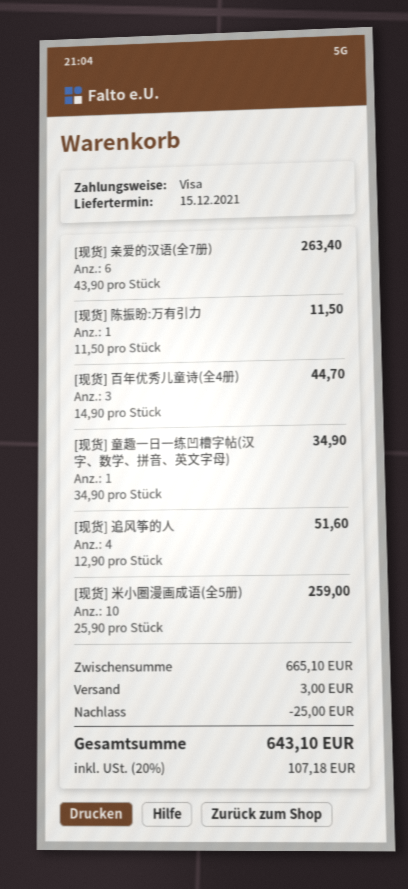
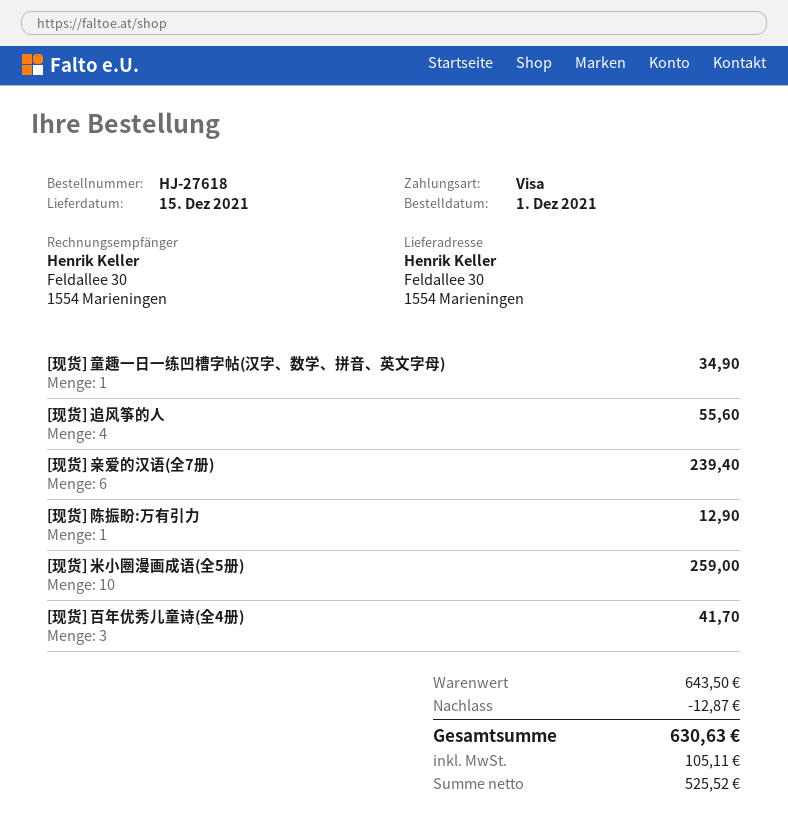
[现货] 亲爱的汉语(全7册): 6 for 263.40 -> 6 for 239.40
[现货] 陈振盼:万有引力: 1 for 11.50 -> 1 for 12.90
[现货] 百年优秀儿童诗(全4册): 3 for 44.70 -> 3 for 41.70
[现货] 追风筝的人: 4 for 51.60 -> 4 for 55.60
subtotal: 665.10 -> 643.50
discount: 25.00 -> 12.87
shipping: 3.00 -> none
tax: 107.18 -> 105.11
total: 643.10 -> 630.63

